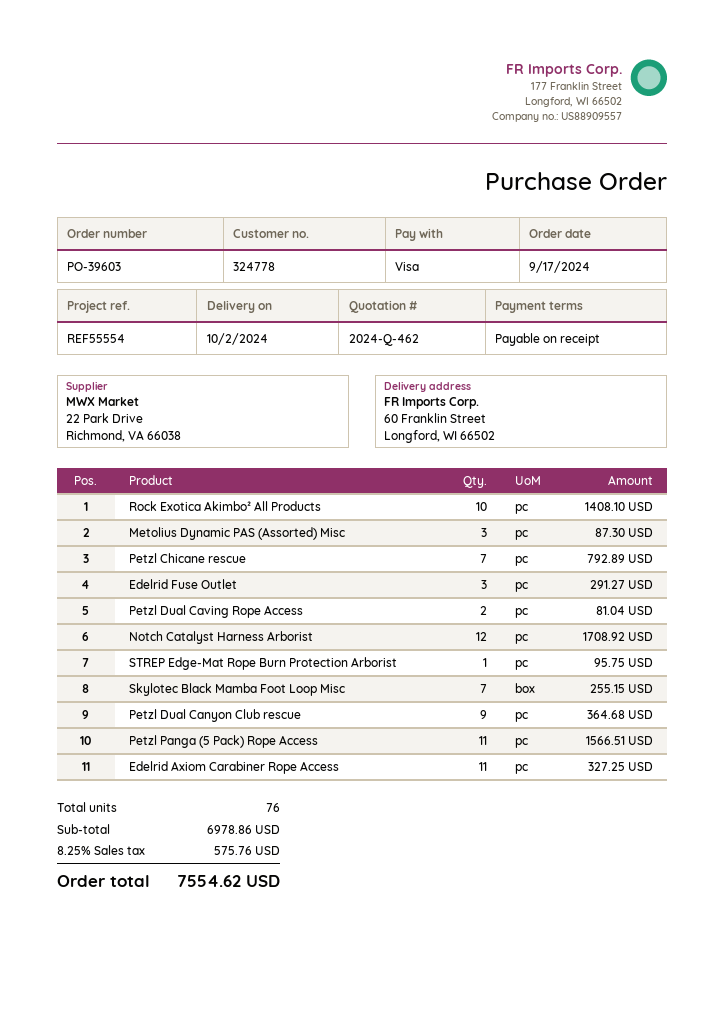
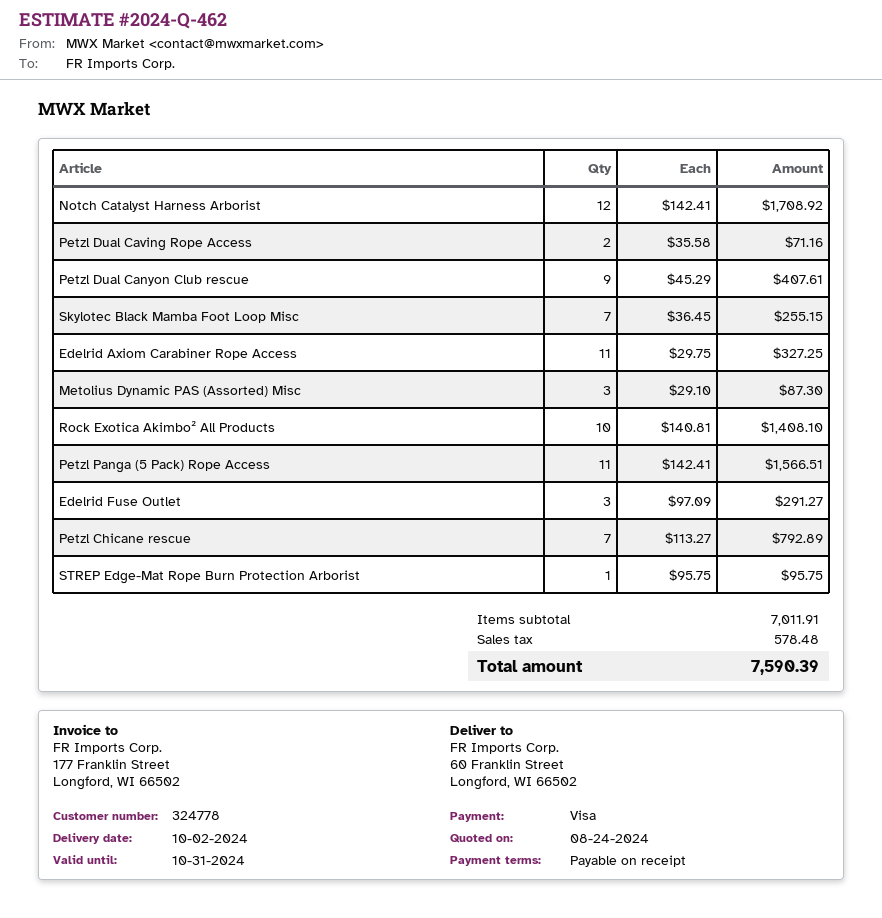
Petzl Dual Caving Rope Access: 2 for 81.04 -> 2 for 71.16
Petzl Dual Canyon Club rescue: 9 for 364.68 -> 9 for 407.61
subtotal: 6978.86 -> 7011.91
tax: 575.76 -> 578.48
total: 7554.62 -> 7590.39

